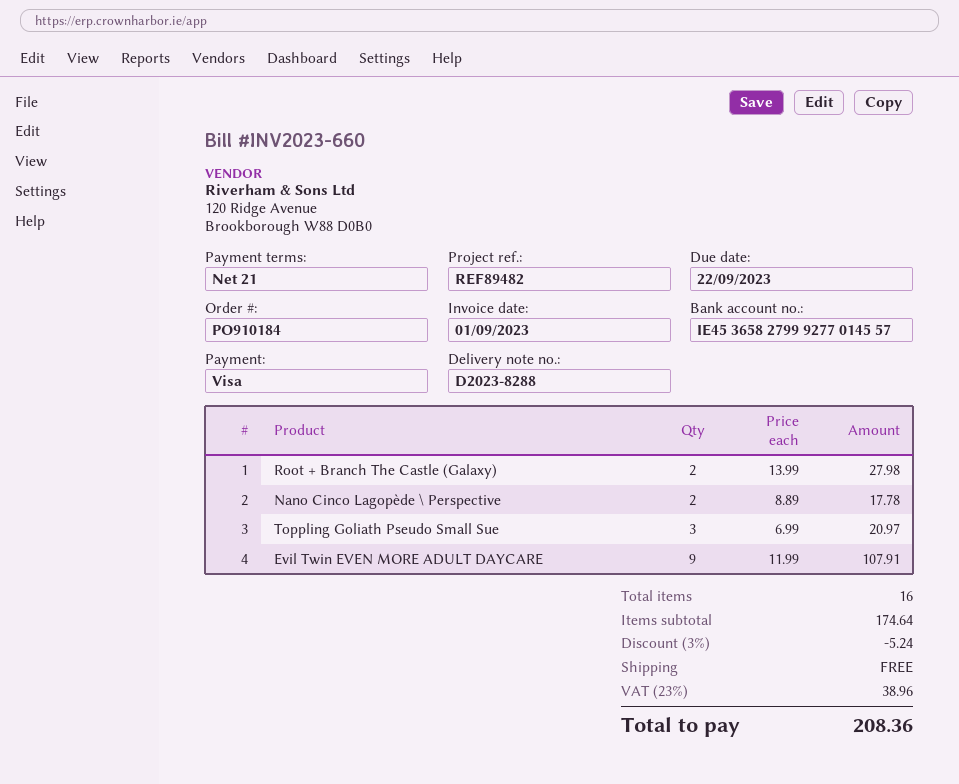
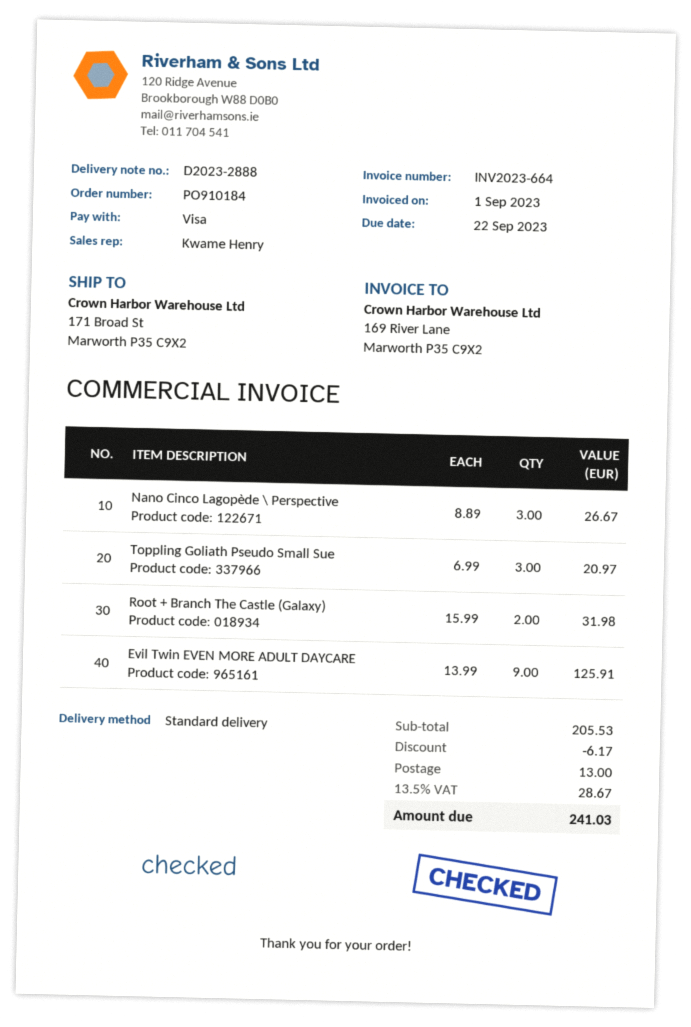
delivery note number: D2023-8288 -> D2023-2888
invoice number: INV2023-660 -> INV2023-664
Root + Branch The Castle (Galaxy): 2 x 13.99 = 27.98 -> 2 x 15.99 = 31.98
Nano Cinco Lagopède \ Perspective: 2 x 8.89 = 17.78 -> 3 x 8.89 = 26.67
Evil Twin EVEN MORE ADULT DAYCARE: 9 x 11.99 = 107.91 -> 9 x 13.99 = 125.91
subtotal: 174.64 -> 205.53
discount: 5.24 -> 6.17
shipping: 0.00 -> 13.00
tax: 23% = 38.96 -> 13.5% = 28.67
total: 208.36 -> 241.03

